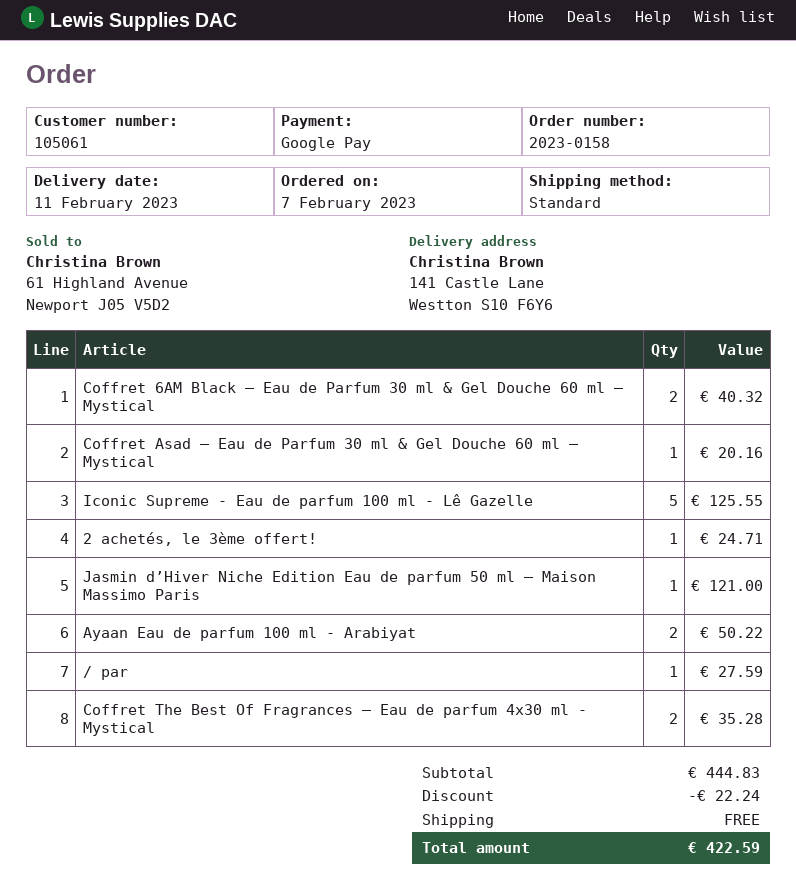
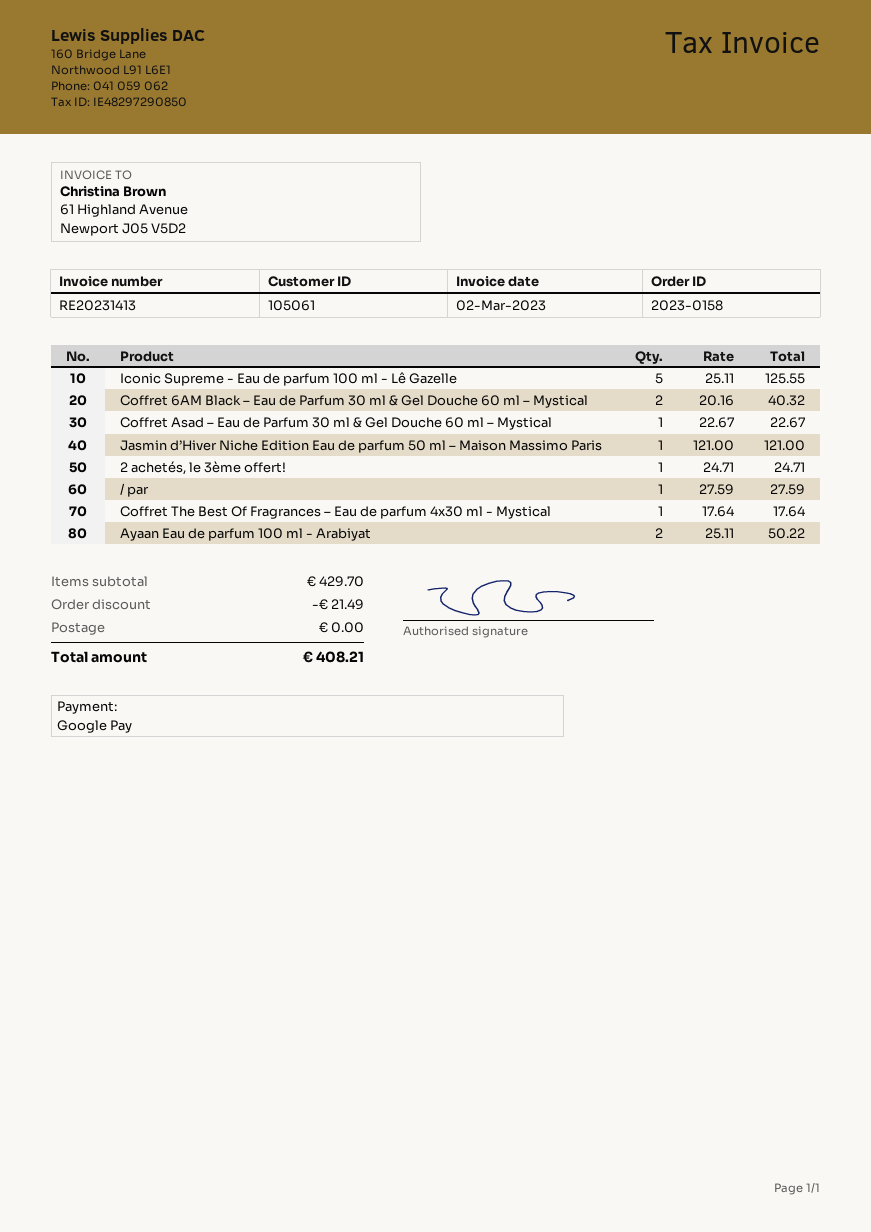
Coffret Asad – Eau de Parfum 30 ml & Gel Douche 60 ml – Mystical: 1 for 20.16 -> 1 for 22.67
Coffret The Best Of Fragrances – Eau de parfum 4x30 ml - Mystical: 2 for 35.28 -> 1 for 17.64
subtotal: 444.83 -> 429.70
discount: 22.24 -> 21.49
total: 422.59 -> 408.21

